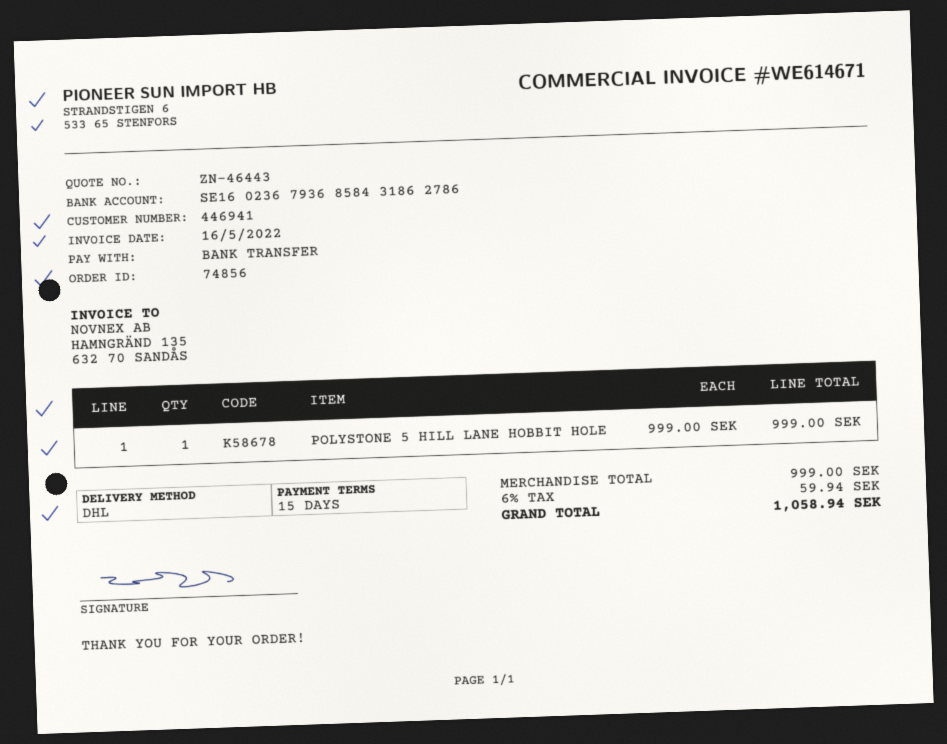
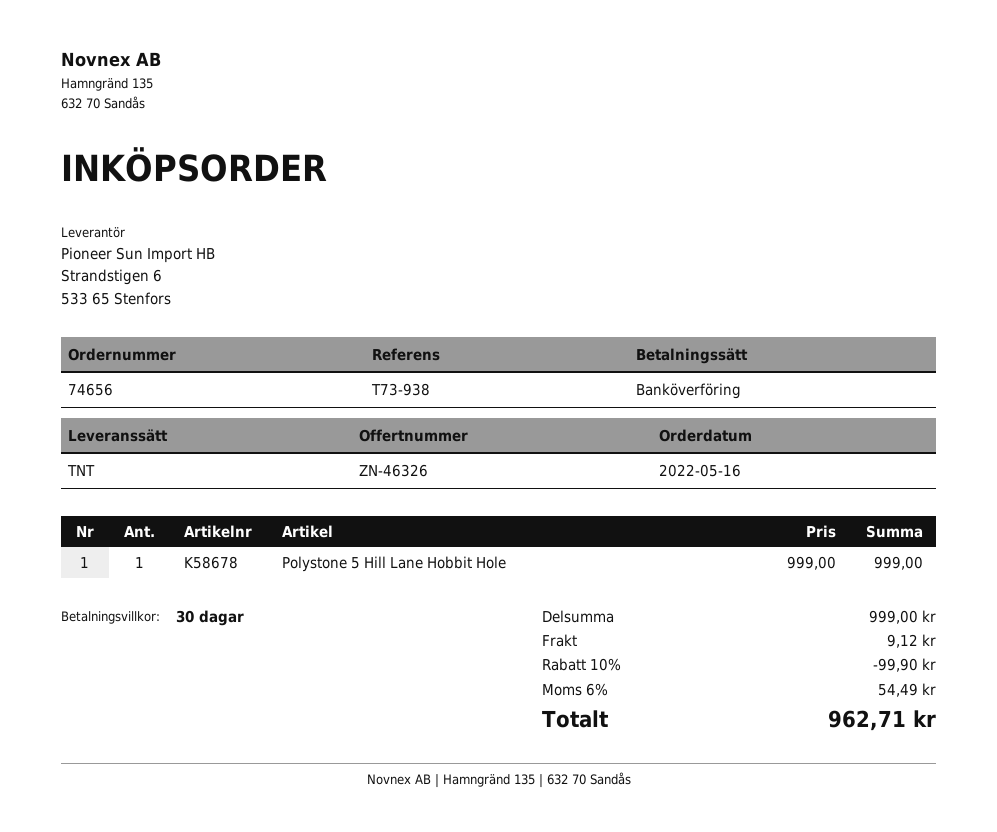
quote number: ZN-46443 -> ZN-46326
order number: 74856 -> 74656
payment terms: 15 days -> 30 days
shipping method: DHL -> TNT
discount: none -> 10% = 99.90
shipping: none -> 9.12
tax: 6% = 59.94 -> 6% = 54.49
total: 1058.94 -> 962.71

